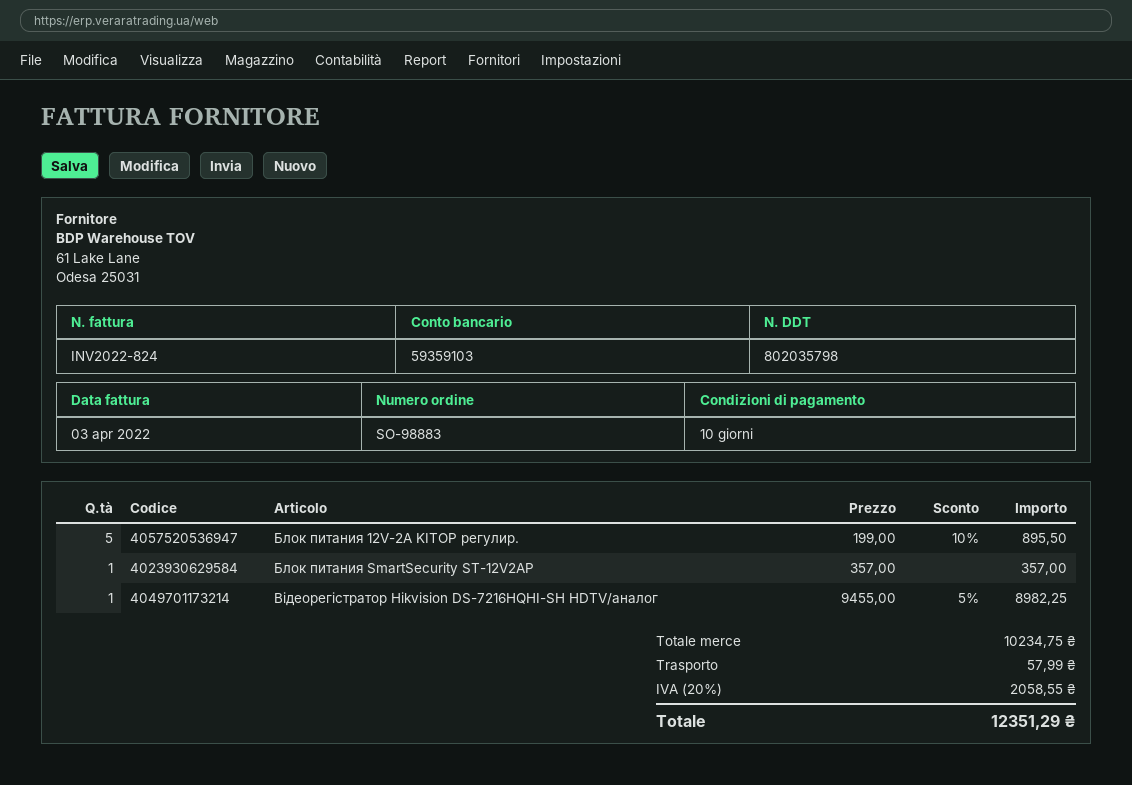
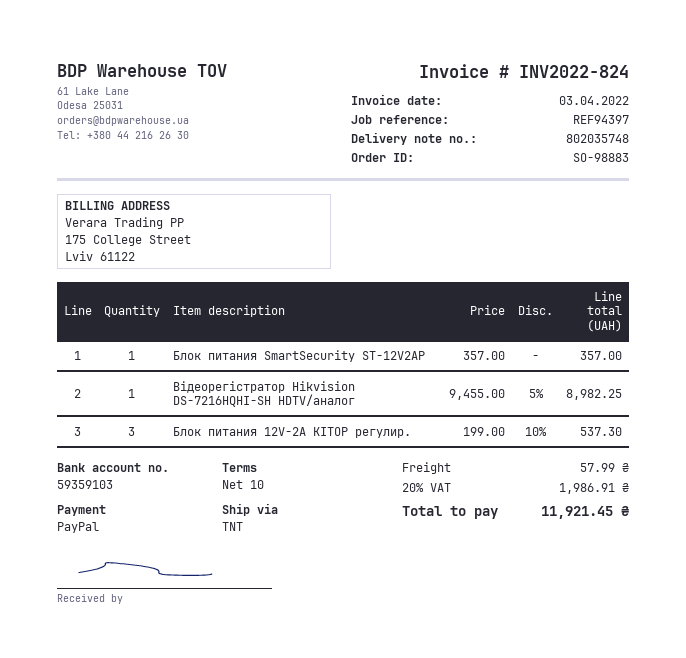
delivery note number: 802035798 -> 802035748
Блок питания 12V-2A KITOP регулир.: 5 x 199.00 - 10% = 895.50 -> 3 x 199.00 - 10% = 537.30
tax: 20% = 2058.55 -> 20% = 1986.91
total: 12351.29 -> 11921.45

